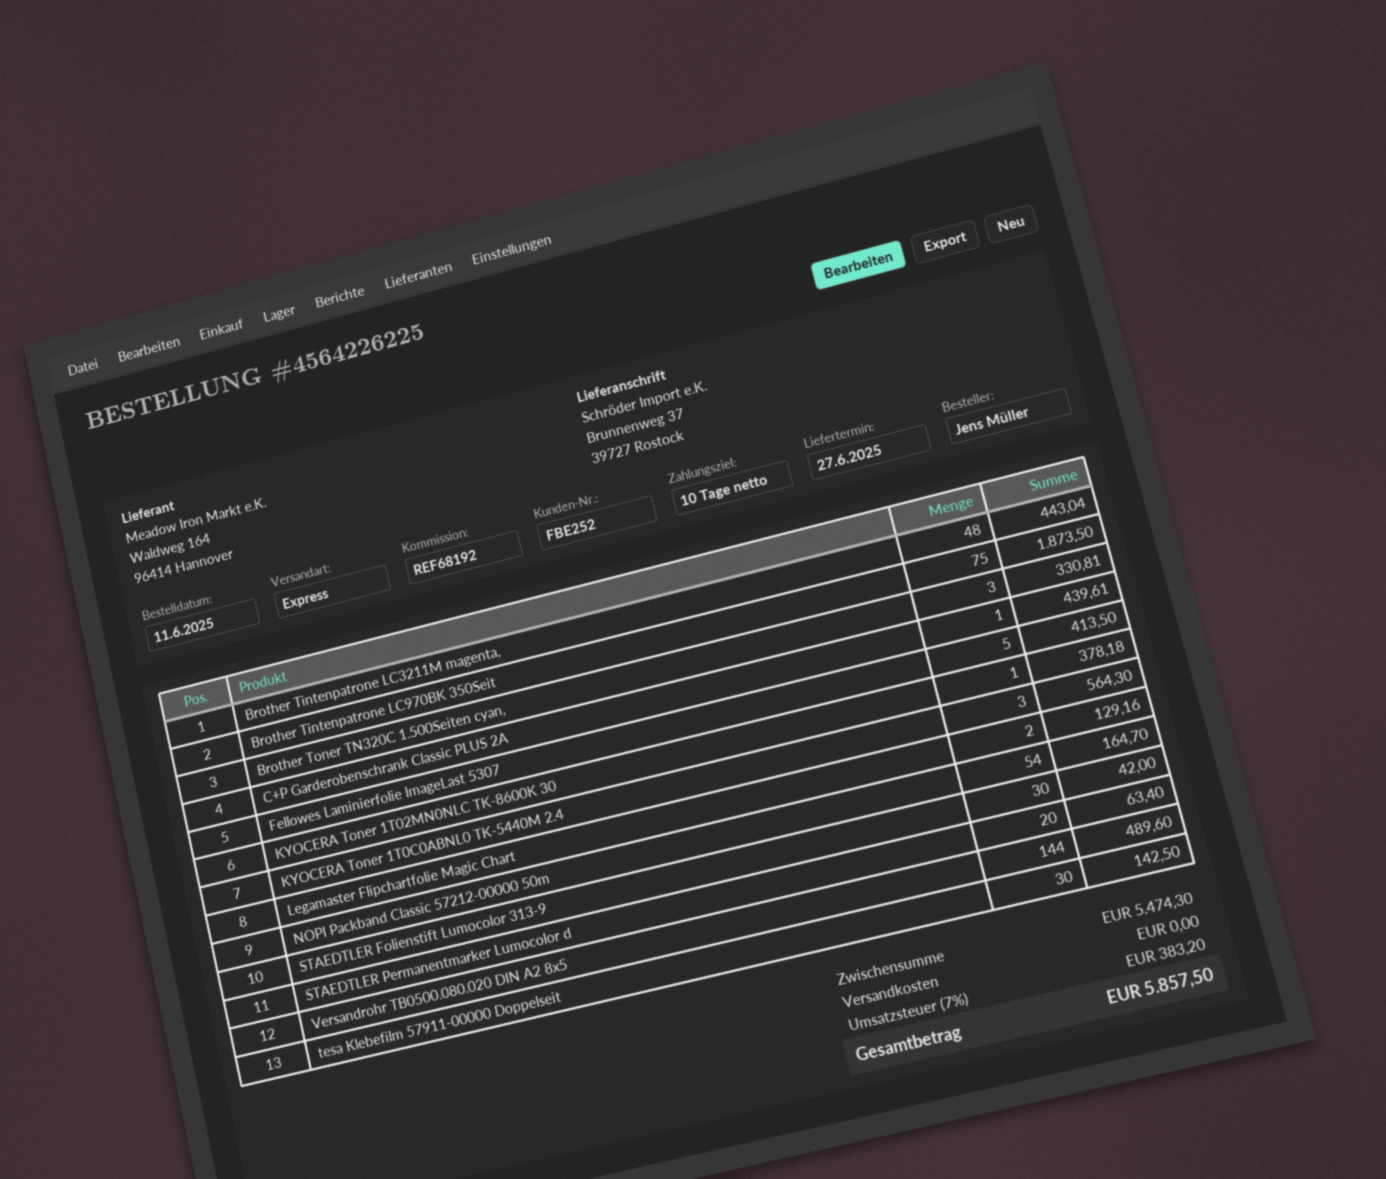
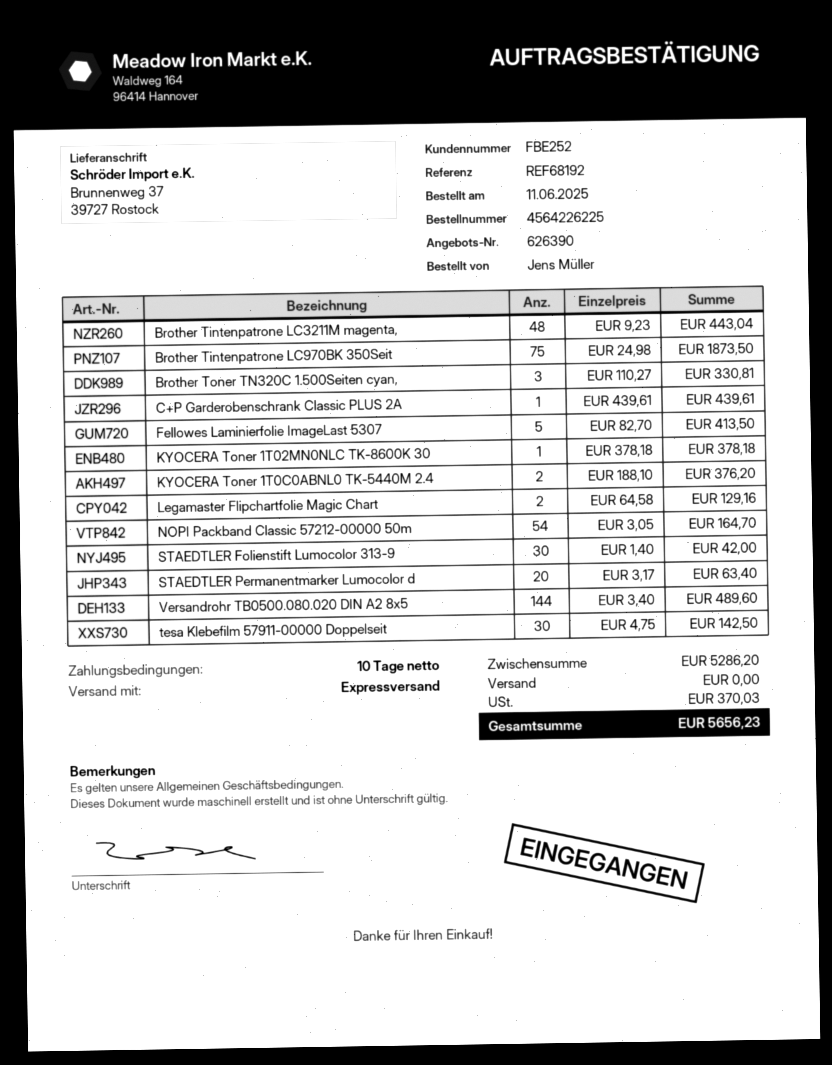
KYOCERA Toner 1T0C0ABNL0 TK-5440M 2.4: 3 for 564.30 -> 2 for 376.20
subtotal: 5474.30 -> 5286.20
tax: 383.20 -> 370.03
total: 5857.50 -> 5656.23

